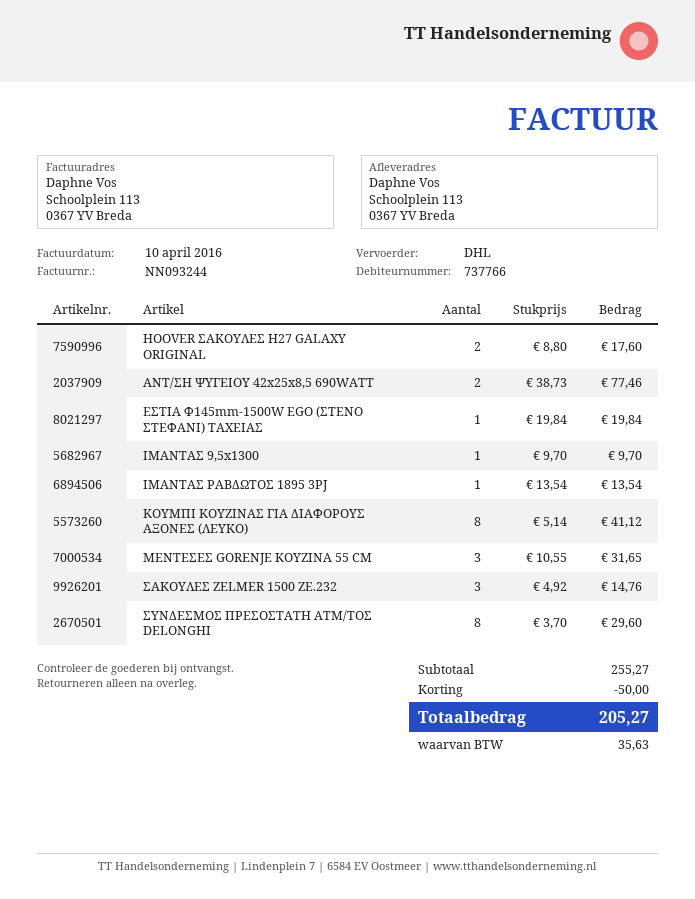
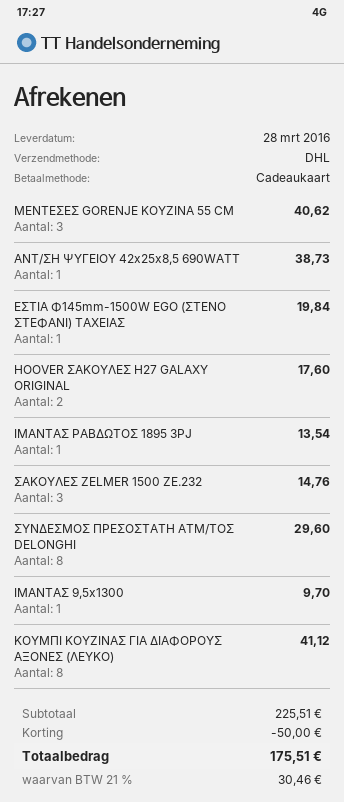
ΑΝΤ/ΣΗ ΨΥΓΕΙΟΥ 42x25x8,5 690WATT: 2 for 77.46 -> 1 for 38.73
ΜΕΝΤΕΣΕΣ GORENJE ΚΟΥΖΙΝΑ 55 CM: 3 for 31.65 -> 3 for 40.62
subtotal: 255.27 -> 225.51
tax: 35.63 -> 30.46
total: 205.27 -> 175.51

